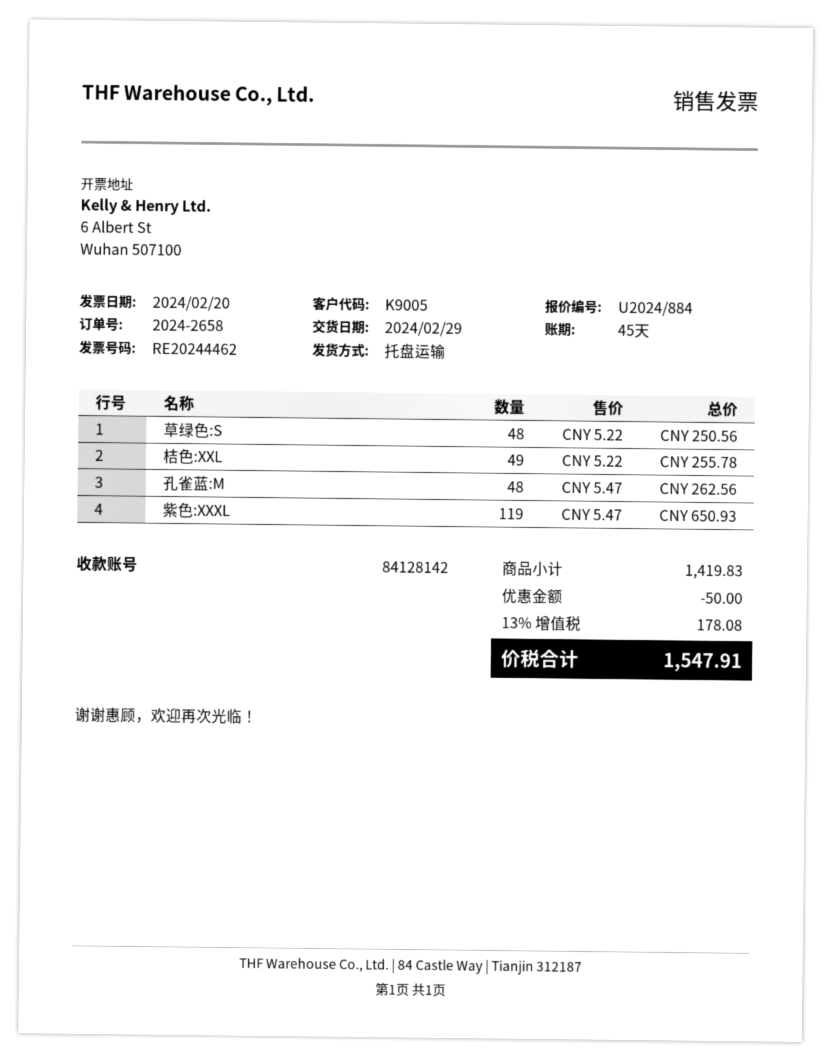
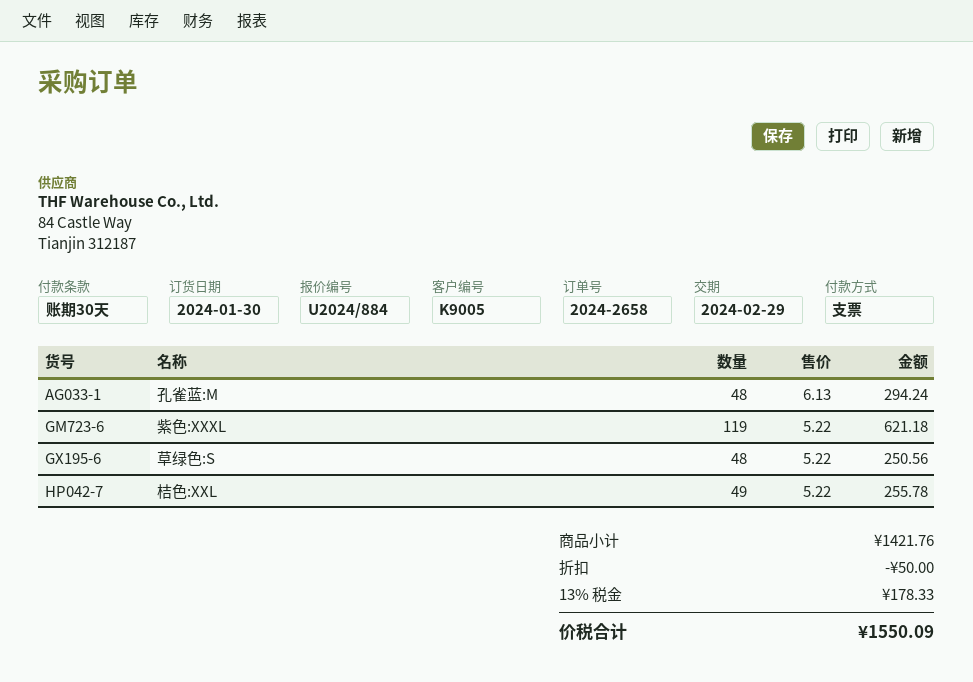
payment terms: 45 days -> 30 days
孔雀蓝:M: 48 x 5.47 = 262.56 -> 48 x 6.13 = 294.24
紫色:XXXL: 119 x 5.47 = 650.93 -> 119 x 5.22 = 621.18
subtotal: 1419.83 -> 1421.76
tax: 13% = 178.08 -> 13% = 178.33
total: 1547.91 -> 1550.09

